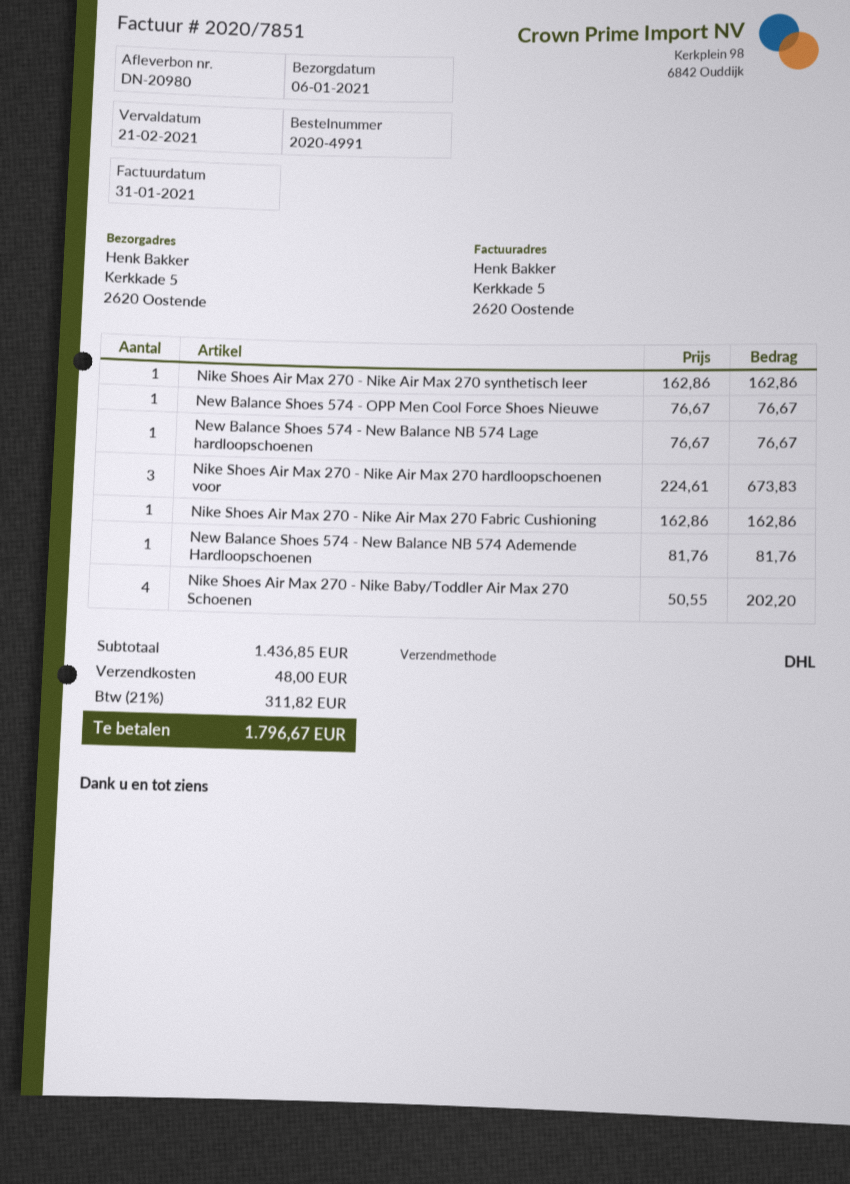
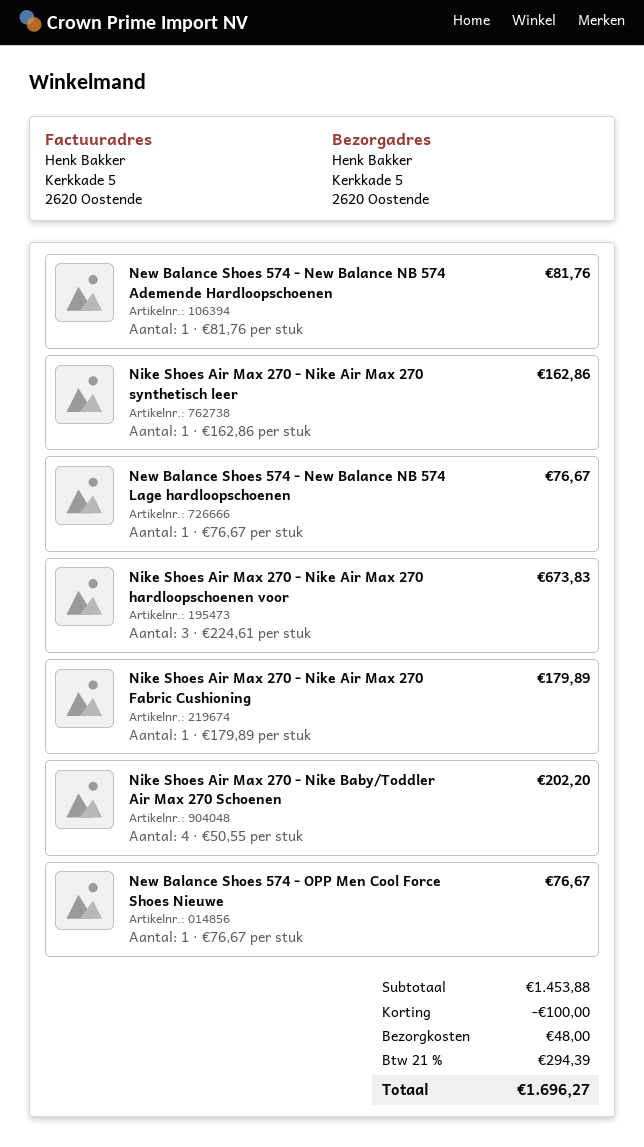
Nike Shoes Air Max 270 - Nike Air Max 270 Fabric Cushioning: 1 x 162.86 = 162.86 -> 1 x 179.89 = 179.89
subtotal: 1436.85 -> 1453.88
discount: none -> 100.00
tax: 21% = 311.82 -> 21% = 294.39
total: 1796.67 -> 1696.27

